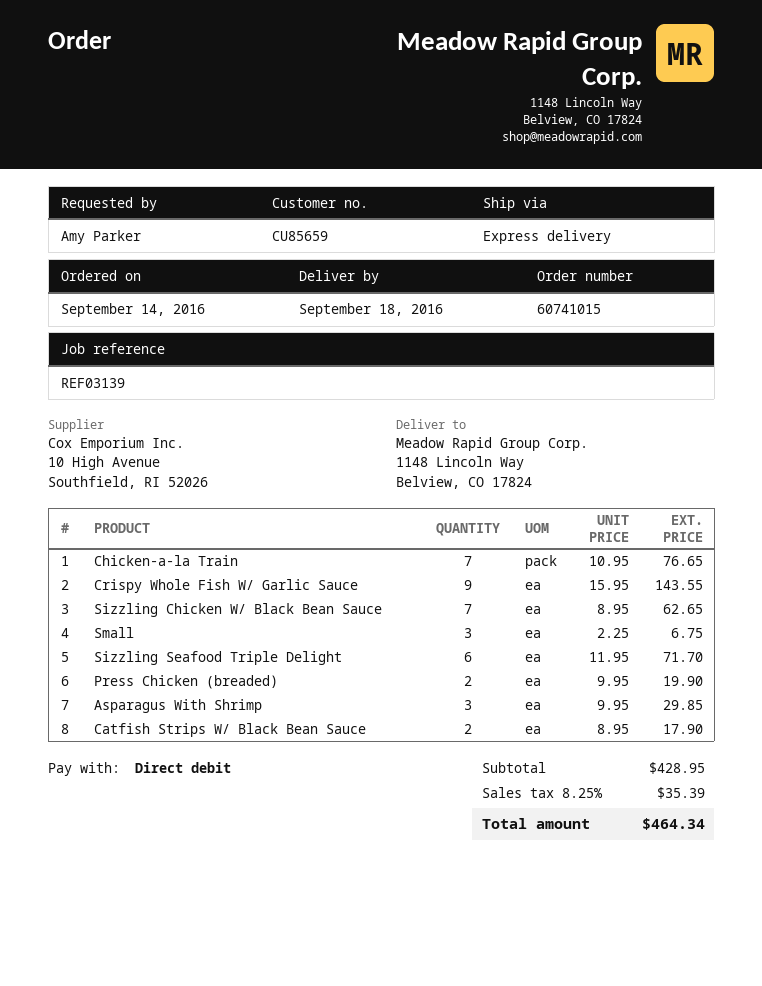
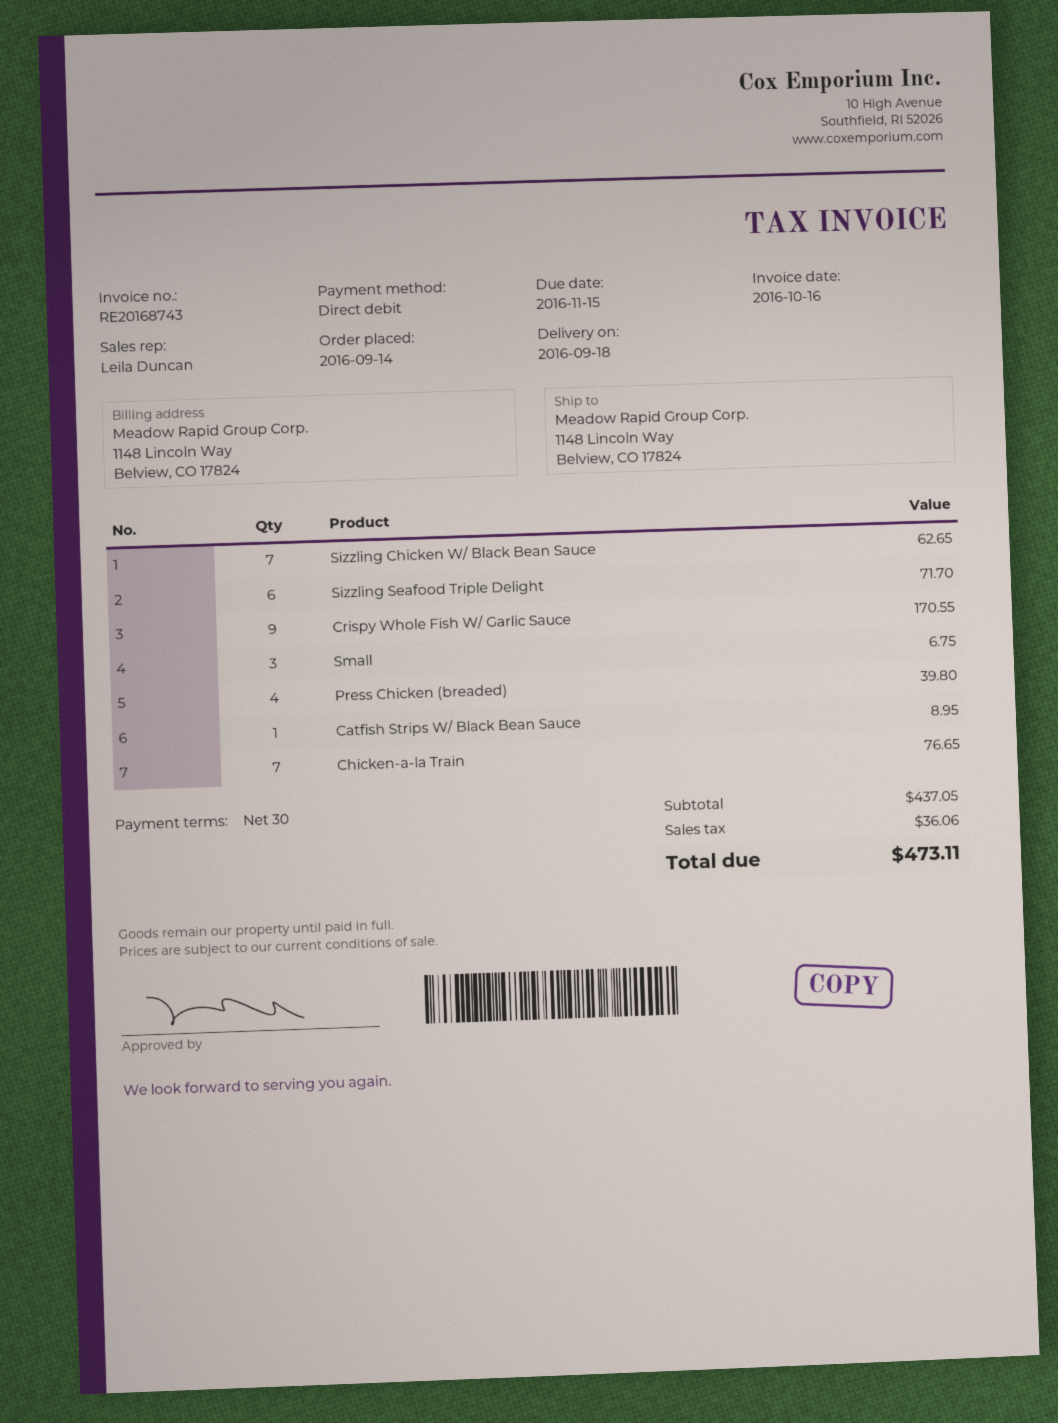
Crispy Whole Fish W/ Garlic Sauce: 9 for 143.55 -> 9 for 170.55
Press Chicken (breaded): 2 for 19.90 -> 4 for 39.80
Asparagus With Shrimp: 3 for 29.85 -> none
Catfish Strips W/ Black Bean Sauce: 2 for 17.90 -> 1 for 8.95
subtotal: 428.95 -> 437.05
tax: 35.39 -> 36.06
total: 464.34 -> 473.11

